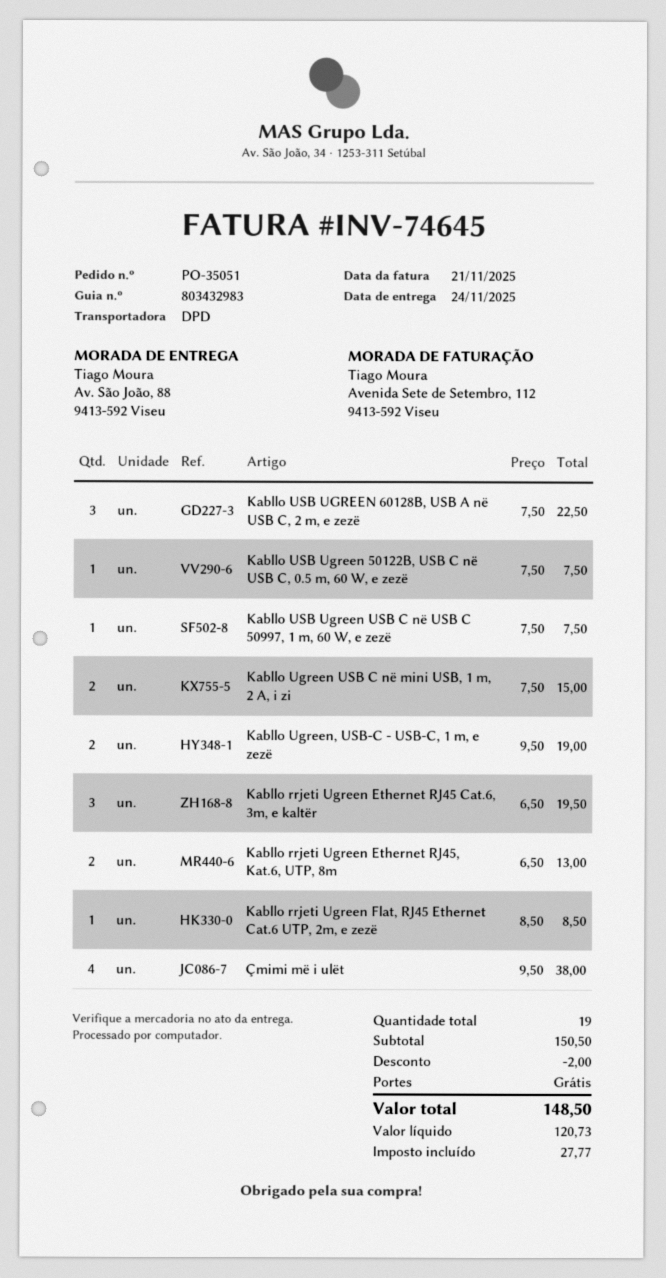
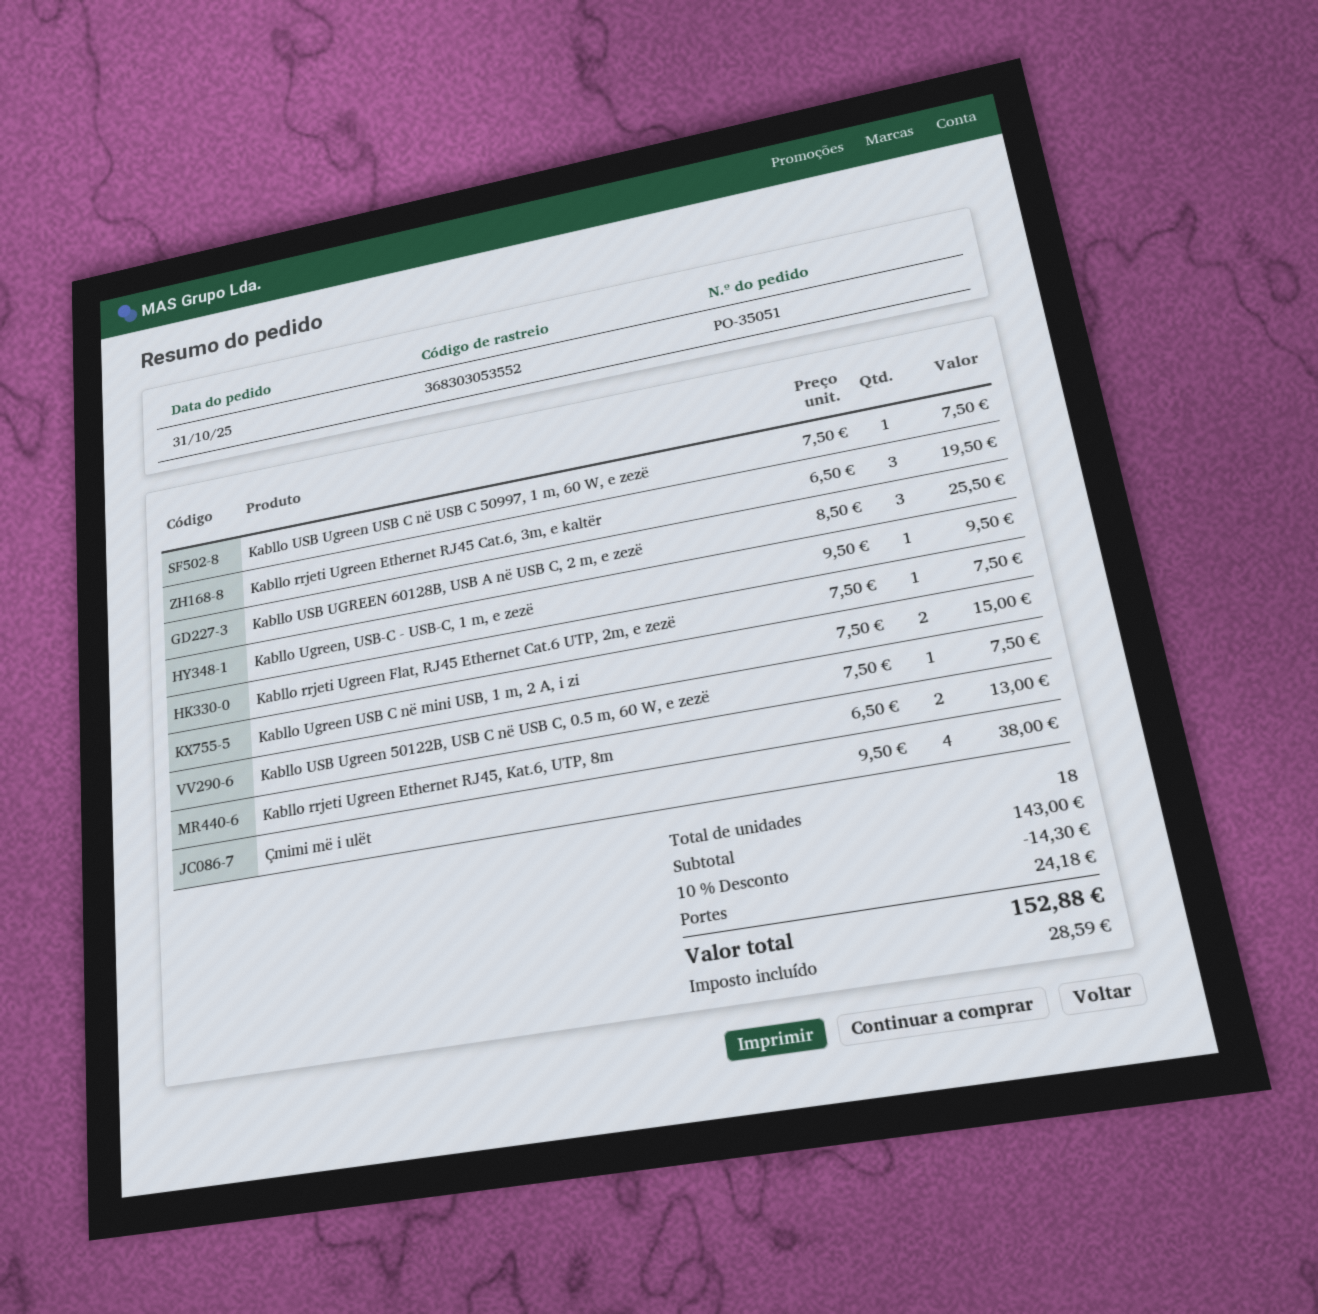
Kabllo USB UGREEN 60128B, USB A në USB C, 2 m, e zezë: 3 x 7.50 = 22.50 -> 3 x 8.50 = 25.50
Kabllo Ugreen, USB-C - USB-C, 1 m, e zezë: 2 x 9.50 = 19.00 -> 1 x 9.50 = 9.50
Kabllo rrjeti Ugreen Flat, RJ45 Ethernet Cat.6 UTP, 2m, e zezë: 1 x 8.50 = 8.50 -> 1 x 7.50 = 7.50
total quantity: 19 -> 18
subtotal: 150.50 -> 143.00
discount: 2.00 -> 14.30
shipping: 0.00 -> 24.18
tax: 27.77 -> 28.59
total: 148.50 -> 152.88

